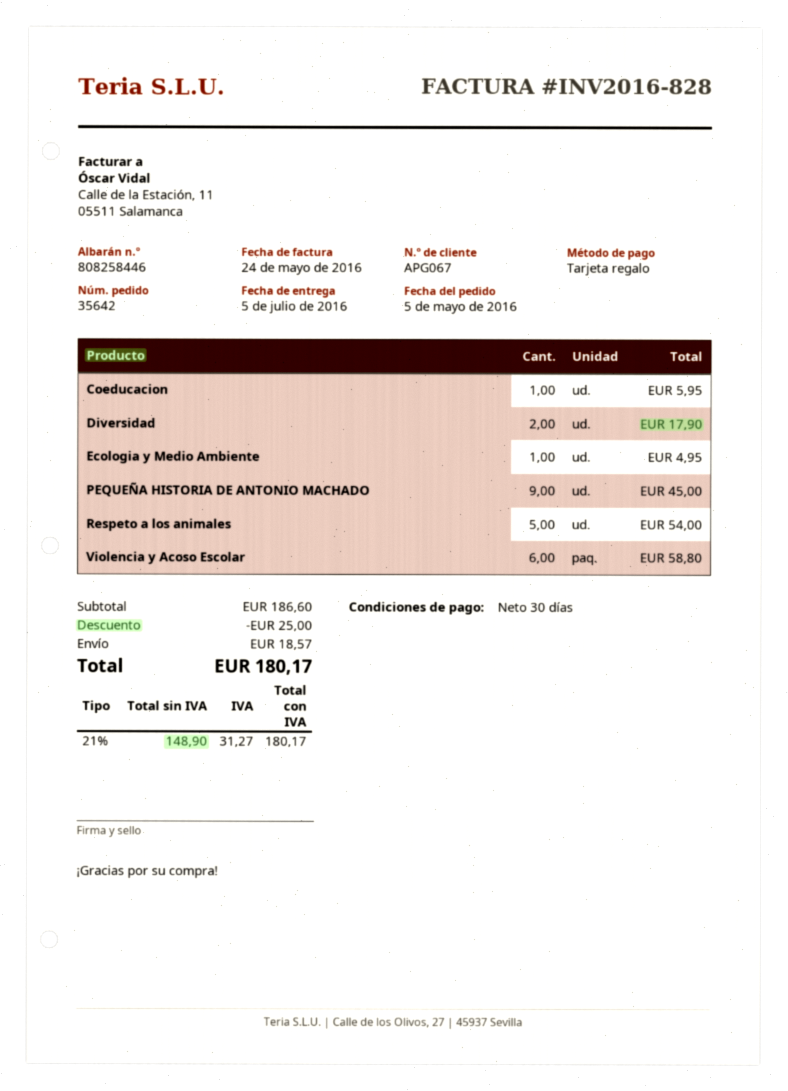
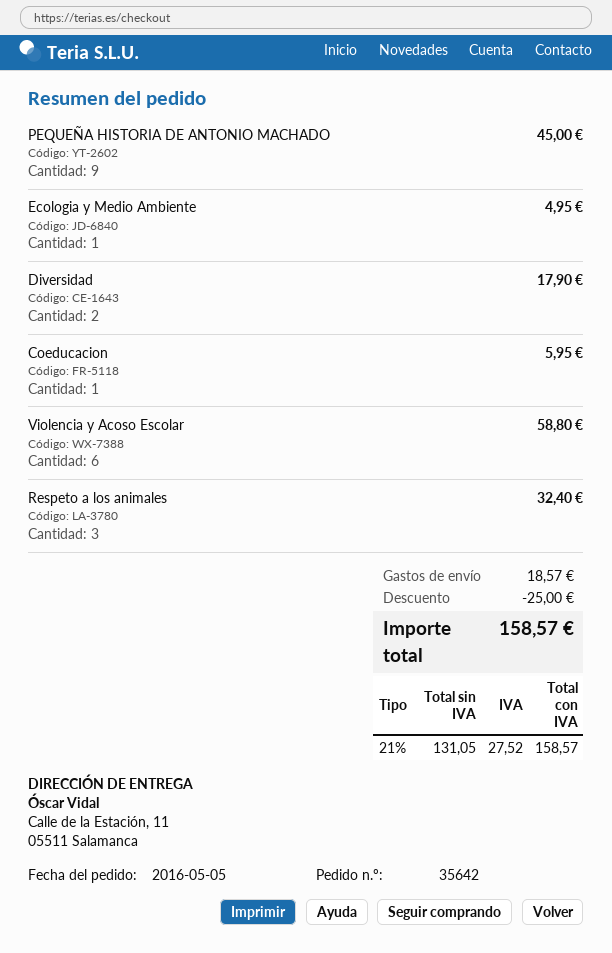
Respeto a los animales: 5 for 54.00 -> 3 for 32.40
net: 148.90 -> 131.05
tax: 21% = 31.27 -> 21% = 27.52
total: 180.17 -> 158.57

